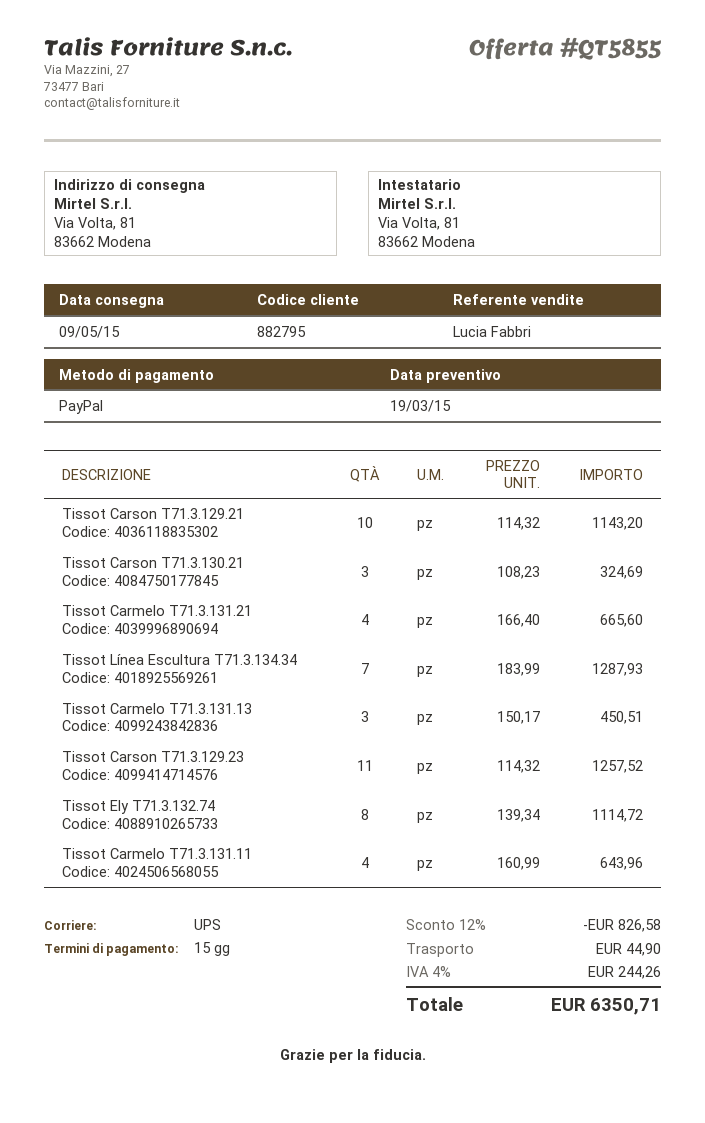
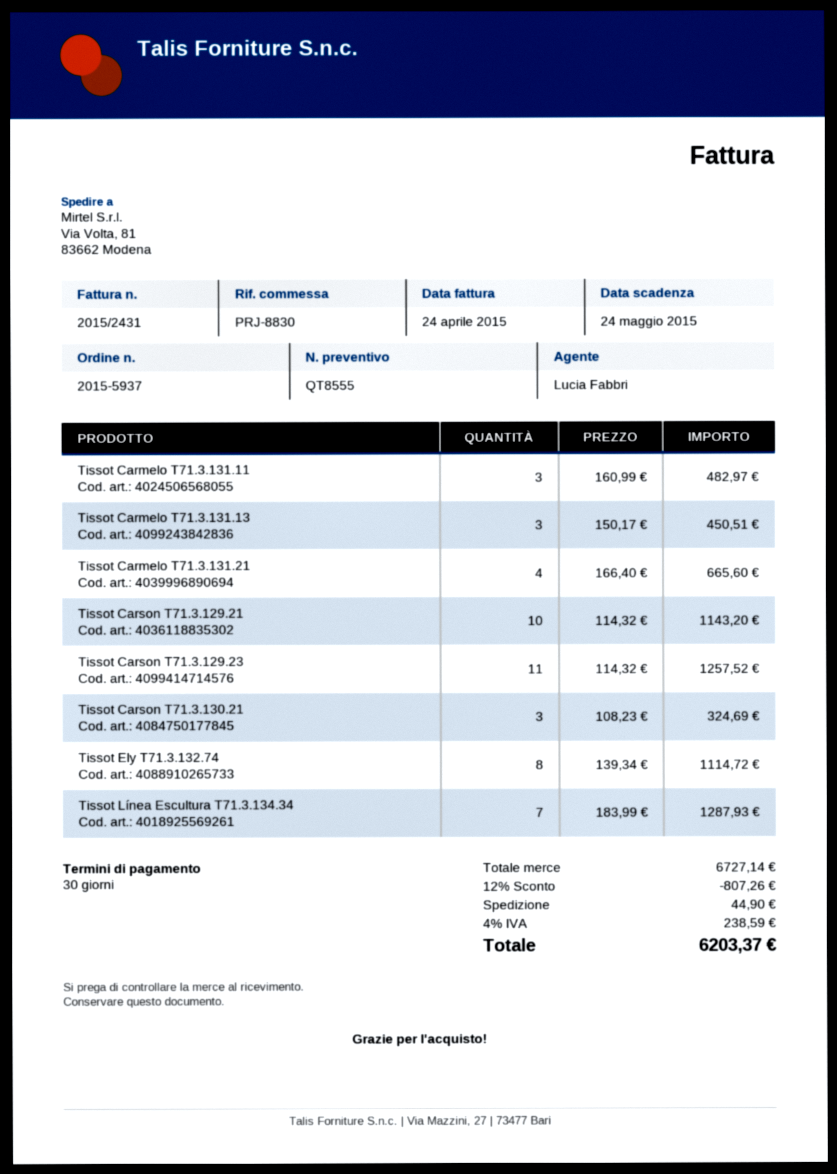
quote number: QT5855 -> QT8555
payment terms: 15 days -> 30 days
Tissot Carmelo T71.3.131.11: 4 x 160.99 = 643.96 -> 3 x 160.99 = 482.97
discount: 12% = 826.58 -> 12% = 807.26
tax: 4% = 244.26 -> 4% = 238.59
total: 6350.71 -> 6203.37

